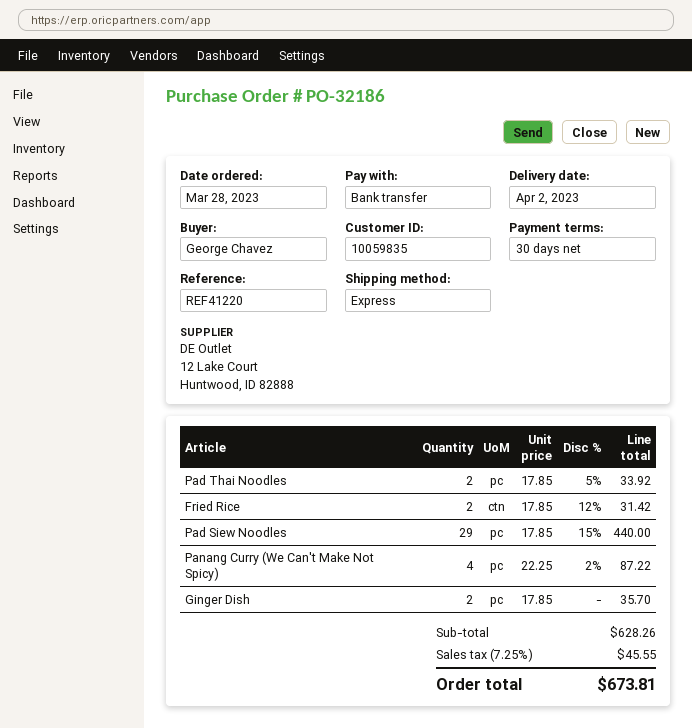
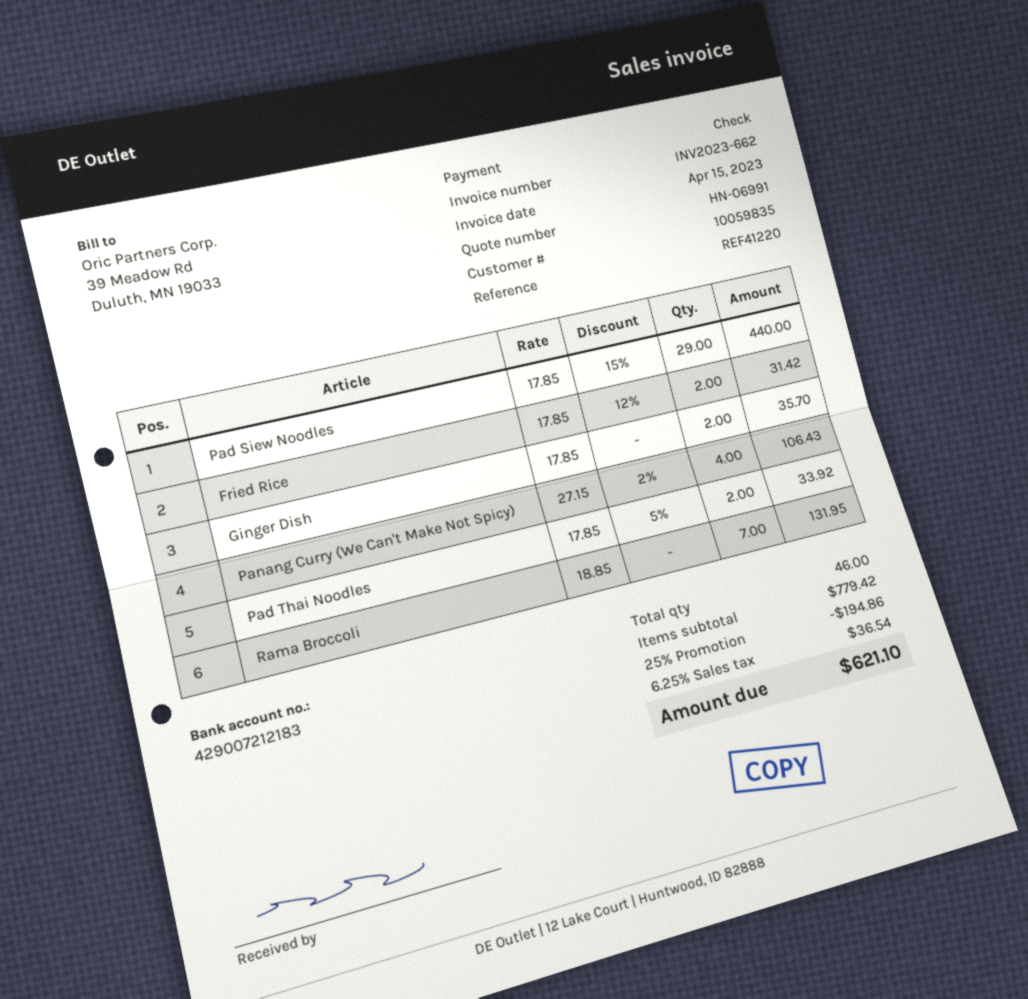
payment method: bank transfer -> cheque
Panang Curry (We Can't Make Not Spicy): 4 x 22.25 - 2% = 87.22 -> 4 x 27.15 - 2% = 106.43
Rama Broccoli: none -> 7 x 18.85 = 131.95
subtotal: 628.26 -> 779.42
discount: none -> 25% = 194.86
tax: 7.25% = 45.55 -> 6.25% = 36.54
total: 673.81 -> 621.10

